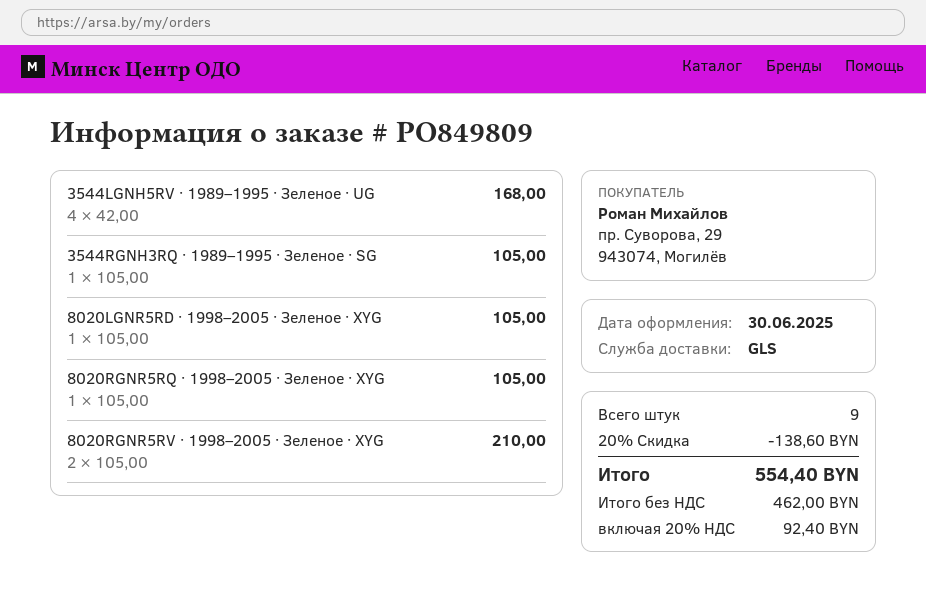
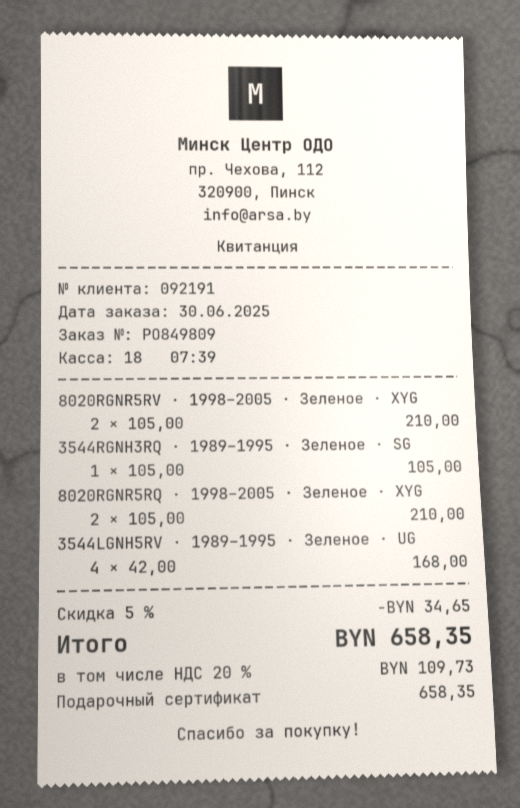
8020LGNR5RD · 1998–2005 · Зеленое · XYG: 1 x 105.00 = 105.00 -> none
8020RGNR5RQ · 1998–2005 · Зеленое · XYG: 1 x 105.00 = 105.00 -> 2 x 105.00 = 210.00
discount: 20% = 138.60 -> 5% = 34.65
tax: 20% = 92.40 -> 20% = 109.73
total: 554.40 -> 658.35

